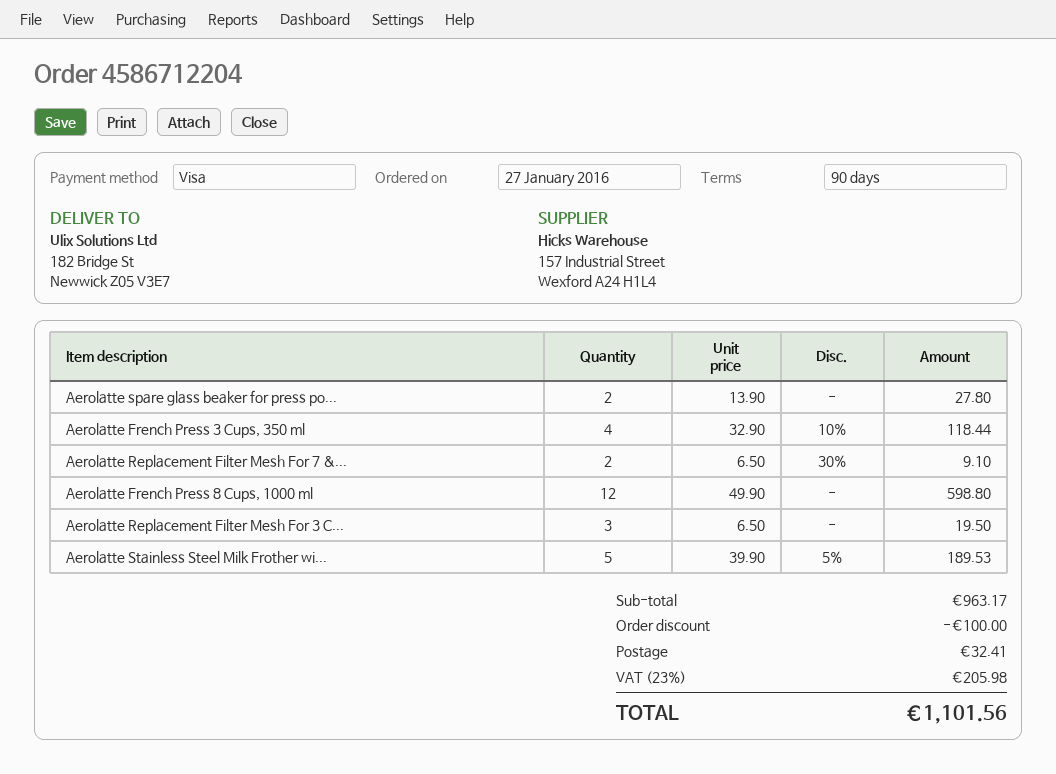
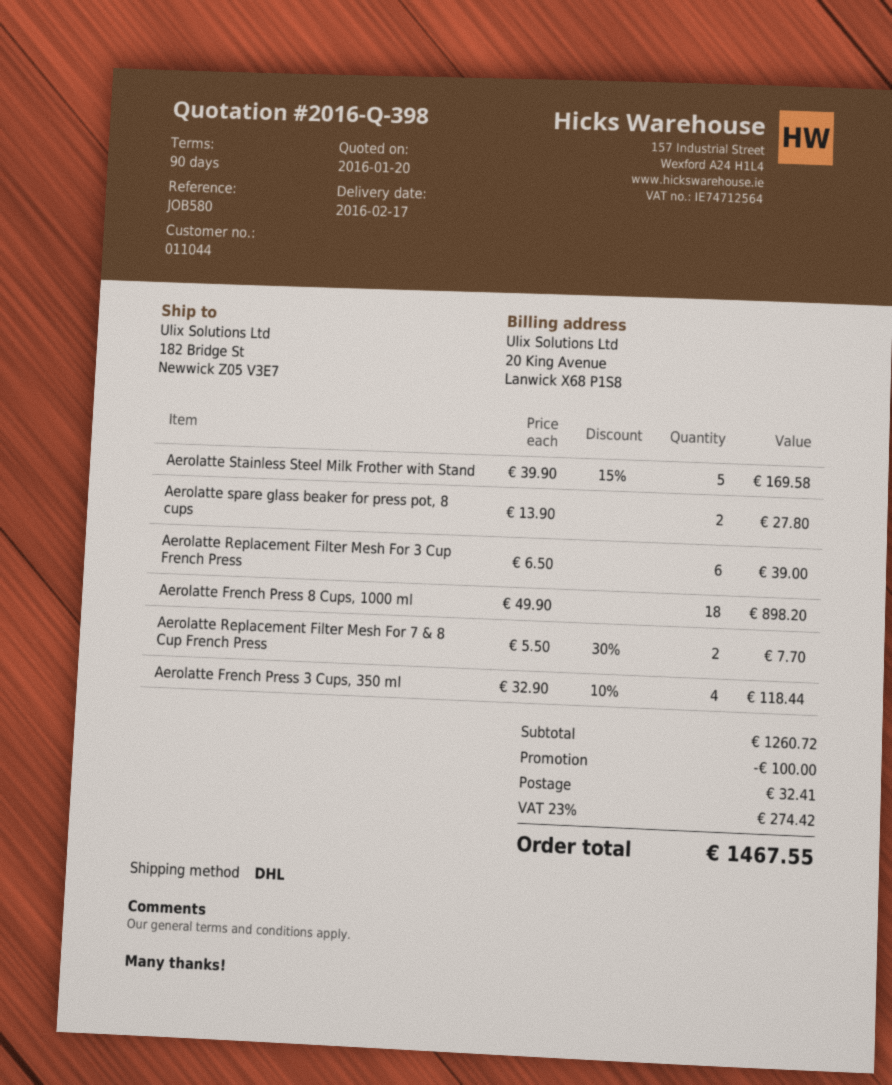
Aerolatte Replacement Filter Mesh For 7 &...: 2 x 6.50 - 30% = 9.10 -> 2 x 5.50 - 30% = 7.70
Aerolatte French Press 8 Cups, 1000 ml: 12 x 49.90 = 598.80 -> 18 x 49.90 = 898.20
Aerolatte Replacement Filter Mesh For 3 C...: 3 x 6.50 = 19.50 -> 6 x 6.50 = 39.00
Aerolatte Stainless Steel Milk Frother wi...: 5 x 39.90 - 5% = 189.53 -> 5 x 39.90 - 15% = 169.58
subtotal: 963.17 -> 1260.72
tax: 23% = 205.98 -> 23% = 274.42
total: 1101.56 -> 1467.55

